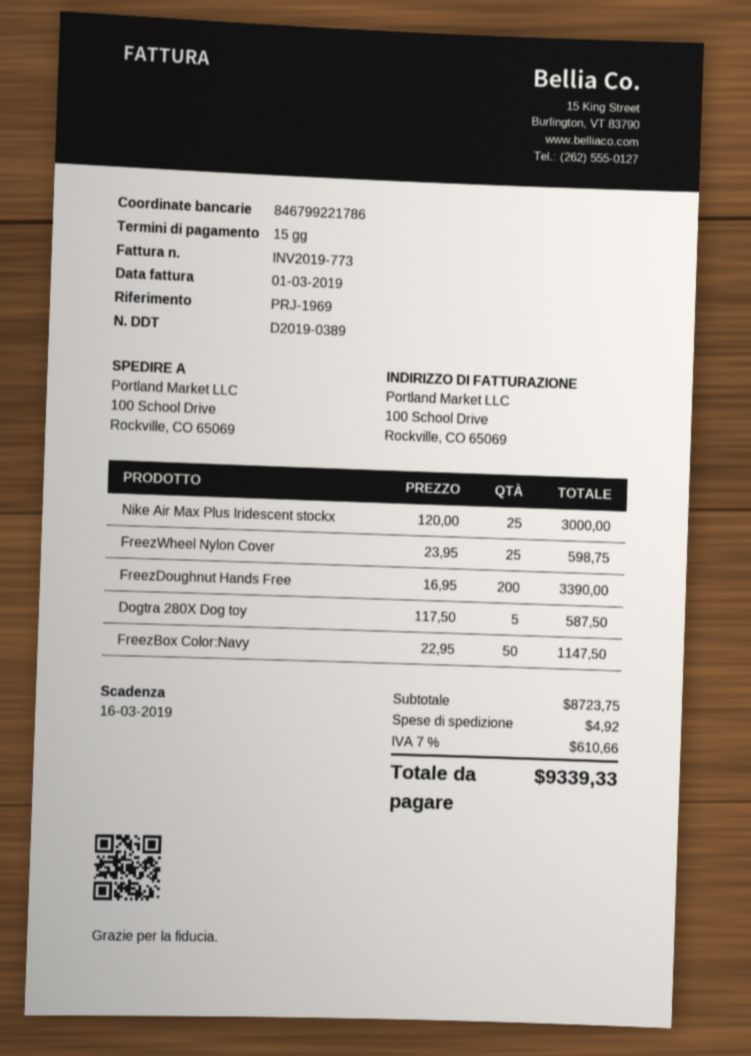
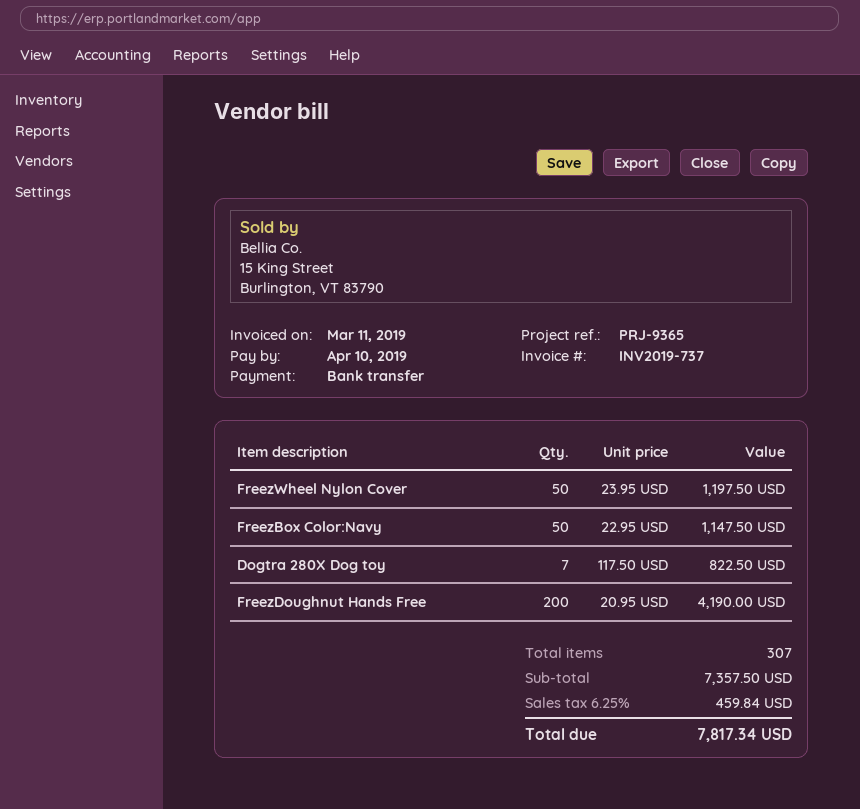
invoice number: INV2019-773 -> INV2019-737
invoice date: 2019-03-01 -> 2019-03-11
due date: 2019-03-16 -> 2019-04-10
reference: PRJ-1969 -> PRJ-9365
Nike Air Max Plus Iridescent stockx: 25 x 120.00 = 3000.00 -> none
FreezWheel Nylon Cover: 25 x 23.95 = 598.75 -> 50 x 23.95 = 1197.50
FreezDoughnut Hands Free: 200 x 16.95 = 3390.00 -> 200 x 20.95 = 4190.00
Dogtra 280X Dog toy: 5 x 117.50 = 587.50 -> 7 x 117.50 = 822.50
subtotal: 8723.75 -> 7357.50
shipping: 4.92 -> none
tax: 7% = 610.66 -> 6.25% = 459.84
total: 9339.33 -> 7817.34

